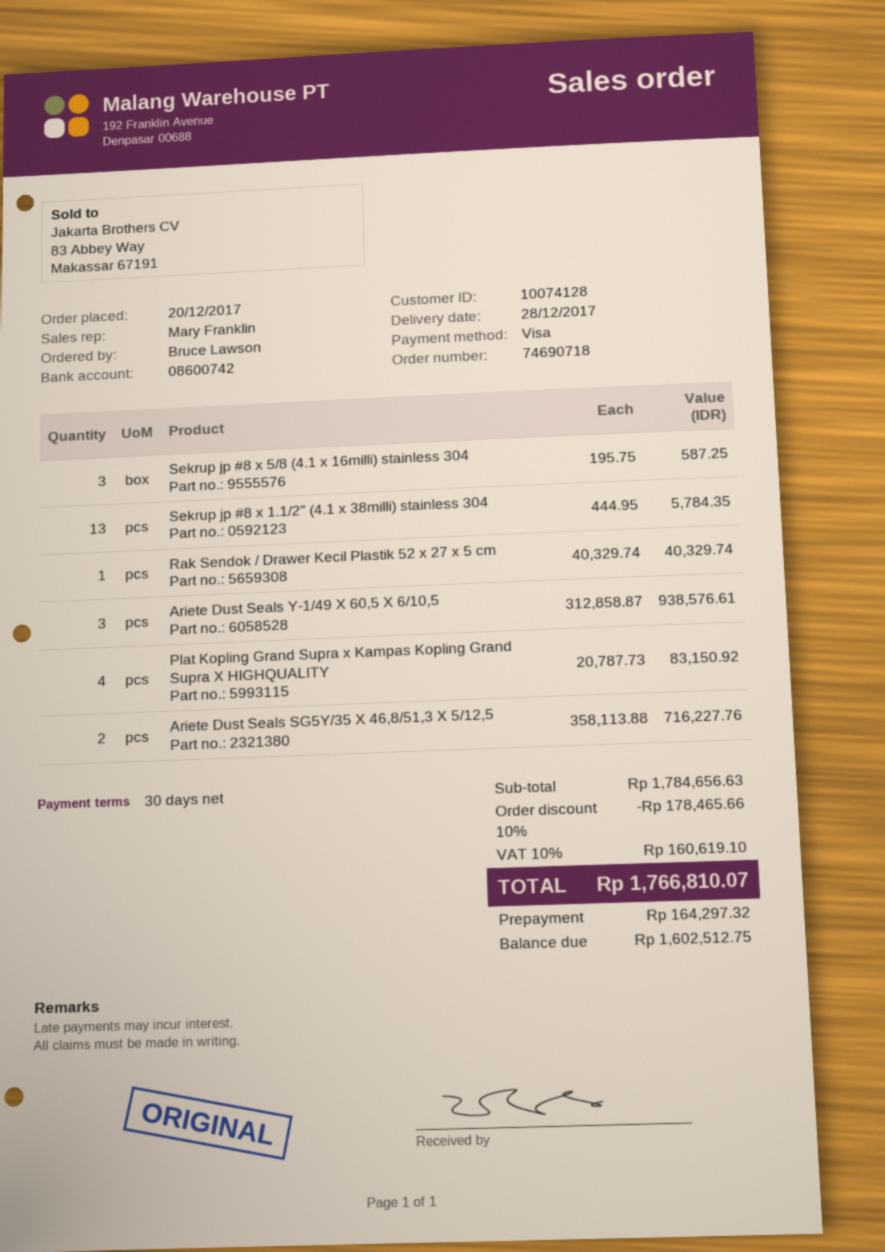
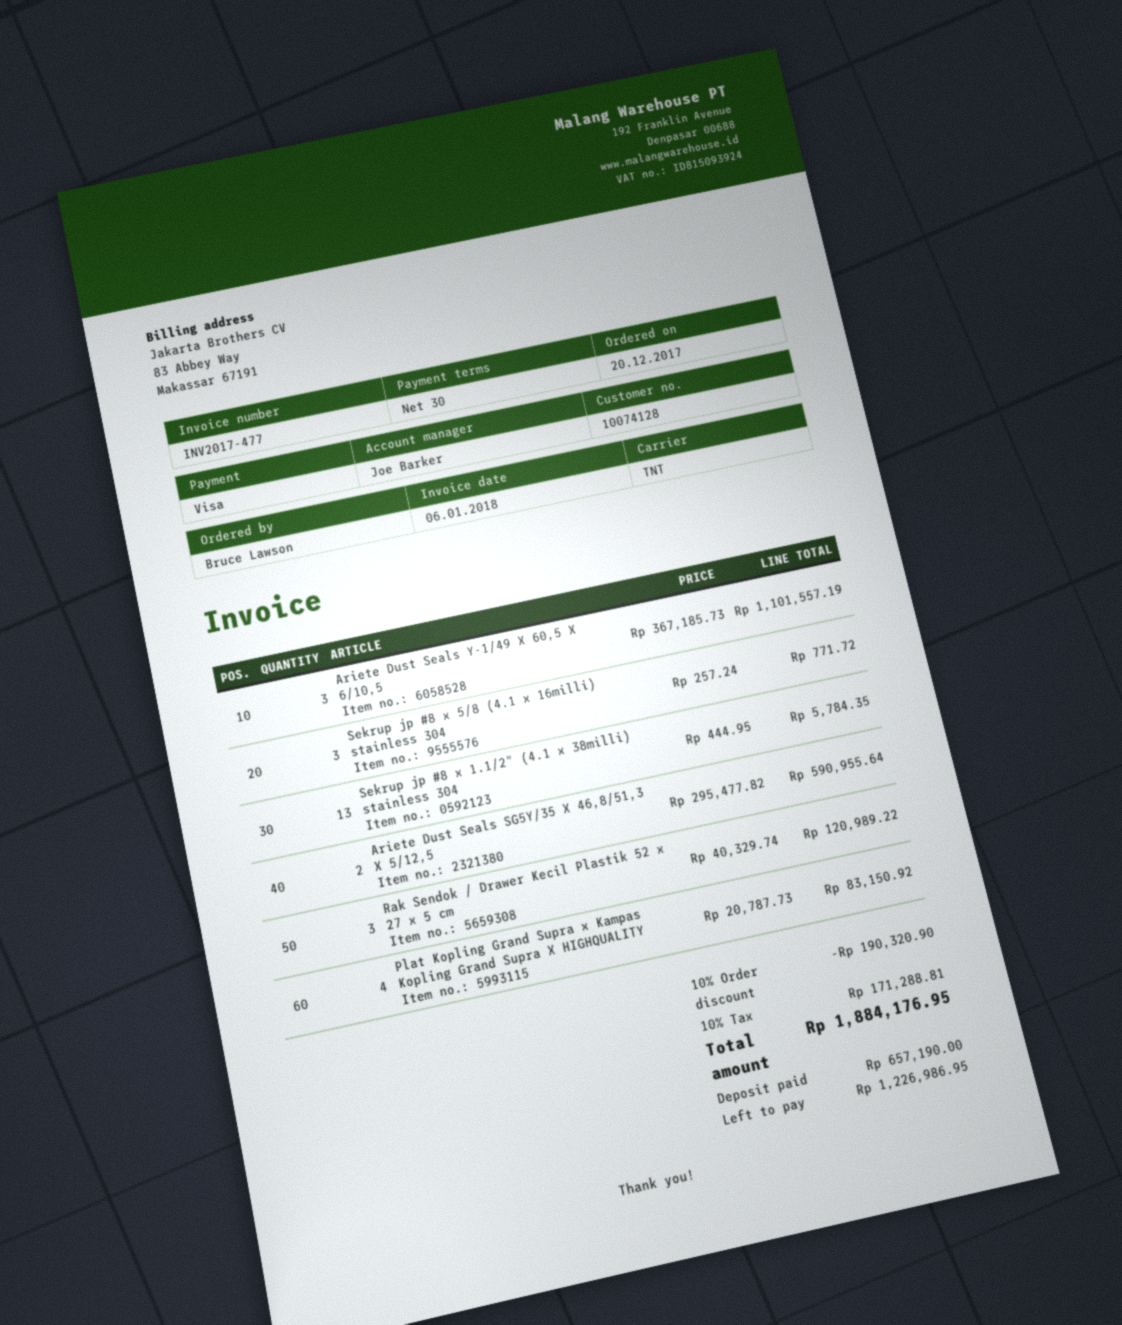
sales rep: Mary Franklin -> Joe Barker
Sekrup jp #8 x 5/8 (4.1 x 16milli) stainless 304: 3 x 195.75 = 587.25 -> 3 x 257.24 = 771.72
Rak Sendok / Drawer Kecil Plastik 52 x 27 x 5 cm: 1 x 40329.74 = 40329.74 -> 3 x 40329.74 = 120989.22
Ariete Dust Seals Y-1/49 X 60,5 X 6/10,5: 3 x 312858.87 = 938576.61 -> 3 x 367185.73 = 1101557.19
Ariete Dust Seals SG5Y/35 X 46,8/51,3 X 5/12,5: 2 x 358113.88 = 716227.76 -> 2 x 295477.82 = 590955.64
discount: 10% = 178465.66 -> 10% = 190320.90
tax: 10% = 160619.10 -> 10% = 171288.81
total: 1766810.07 -> 1884176.95
deposit: 164297.32 -> 657190.00
balance: 1602512.75 -> 1226986.95

